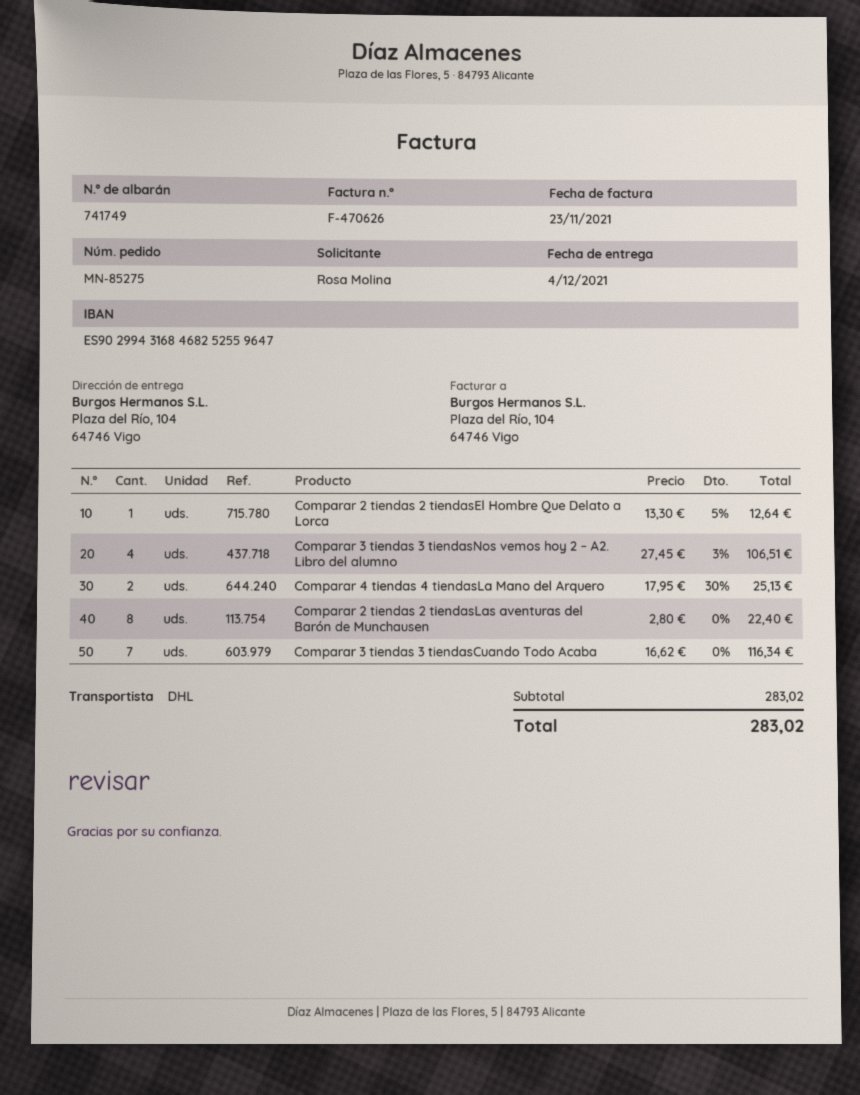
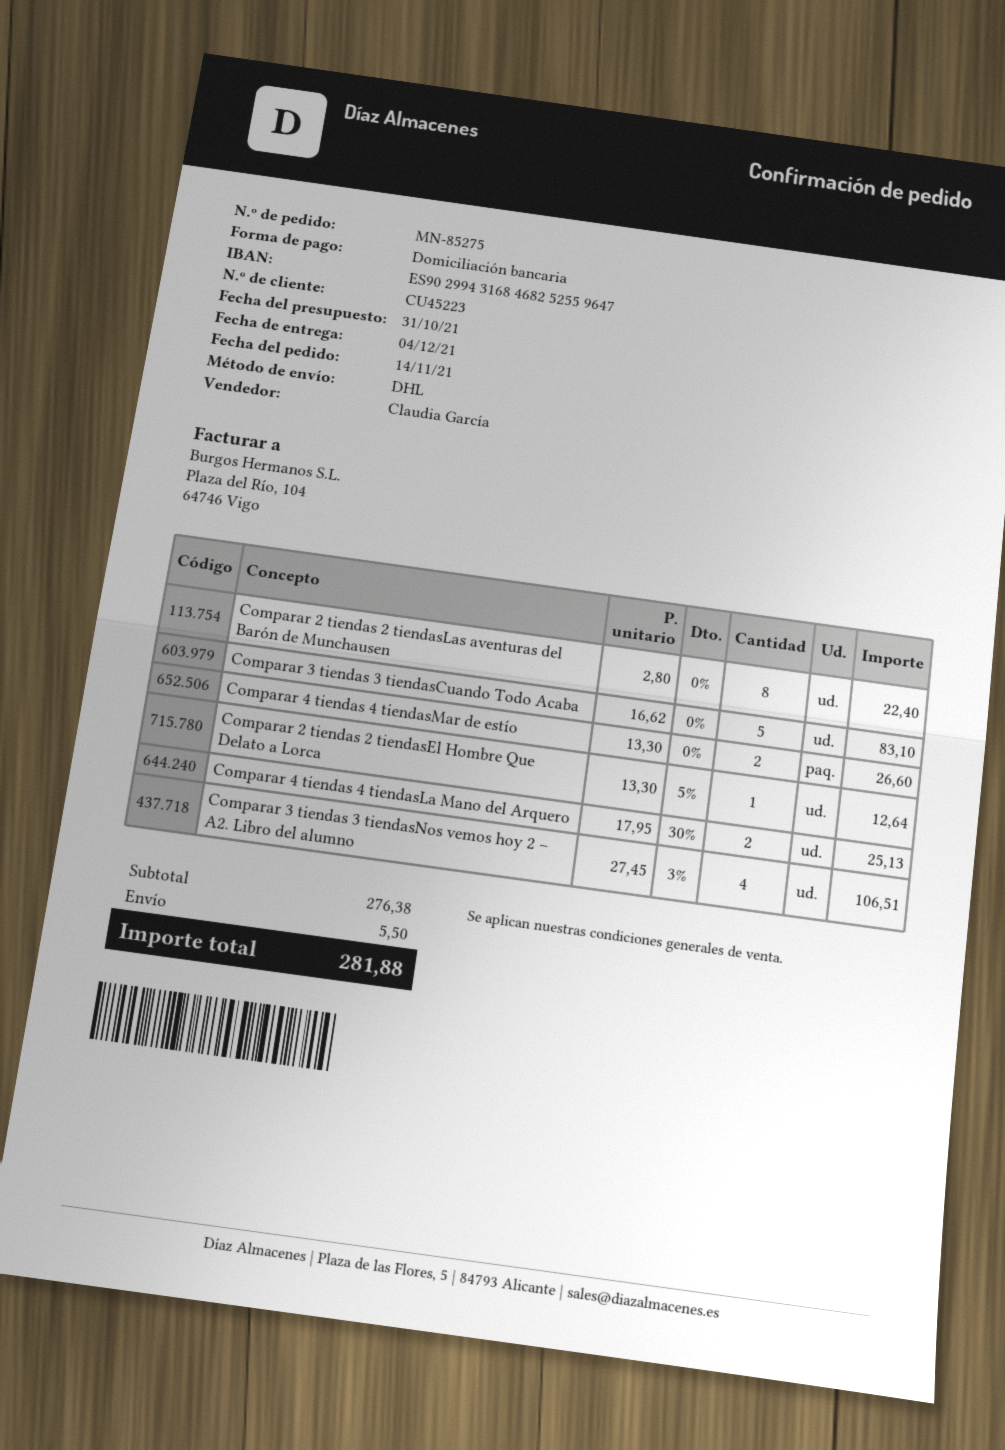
Comparar 3 tiendas 3 tiendasCuando Todo Acaba: 7 x 16.62 = 116.34 -> 5 x 16.62 = 83.10
Comparar 4 tiendas 4 tiendasMar de estío: none -> 2 x 13.30 = 26.60
subtotal: 283.02 -> 276.38
shipping: none -> 5.50
total: 283.02 -> 281.88

